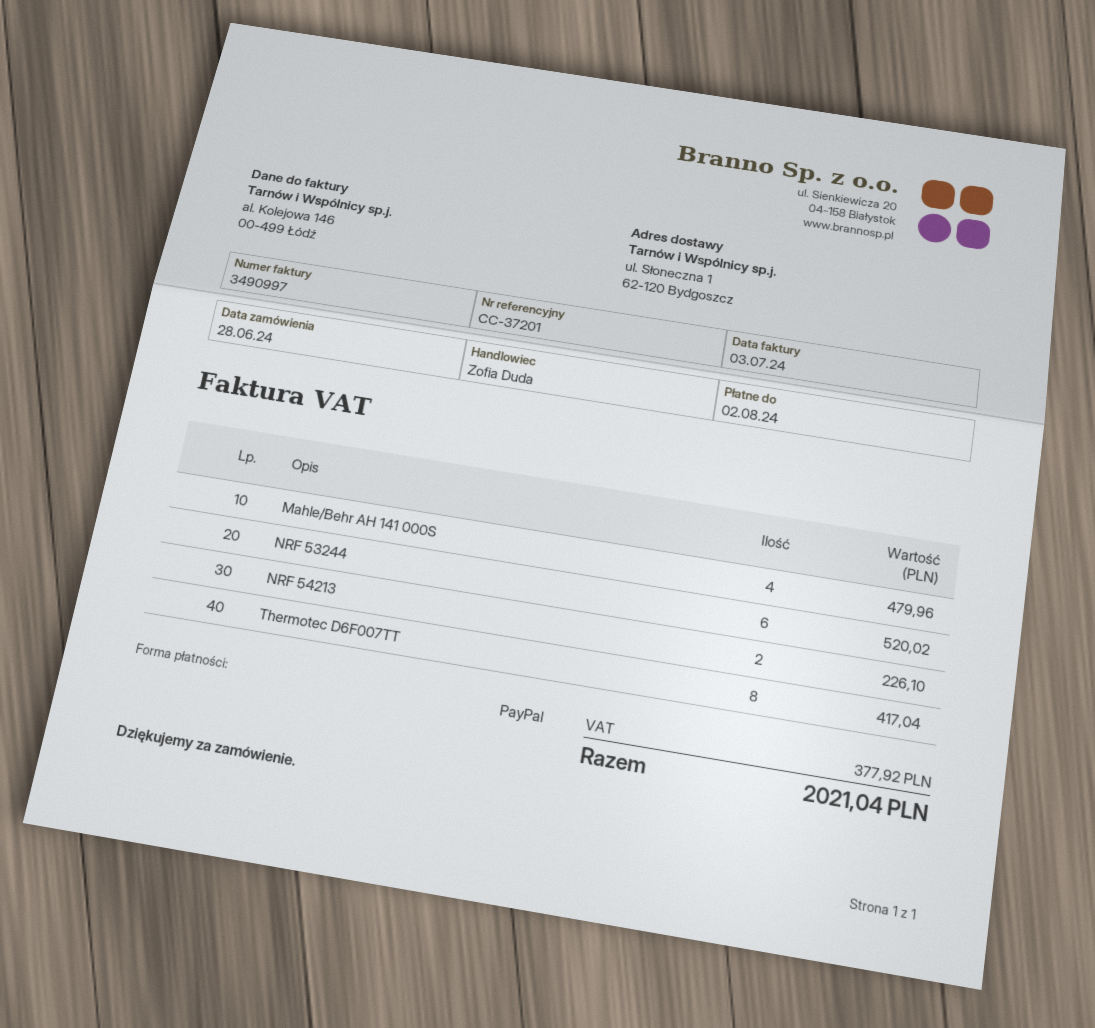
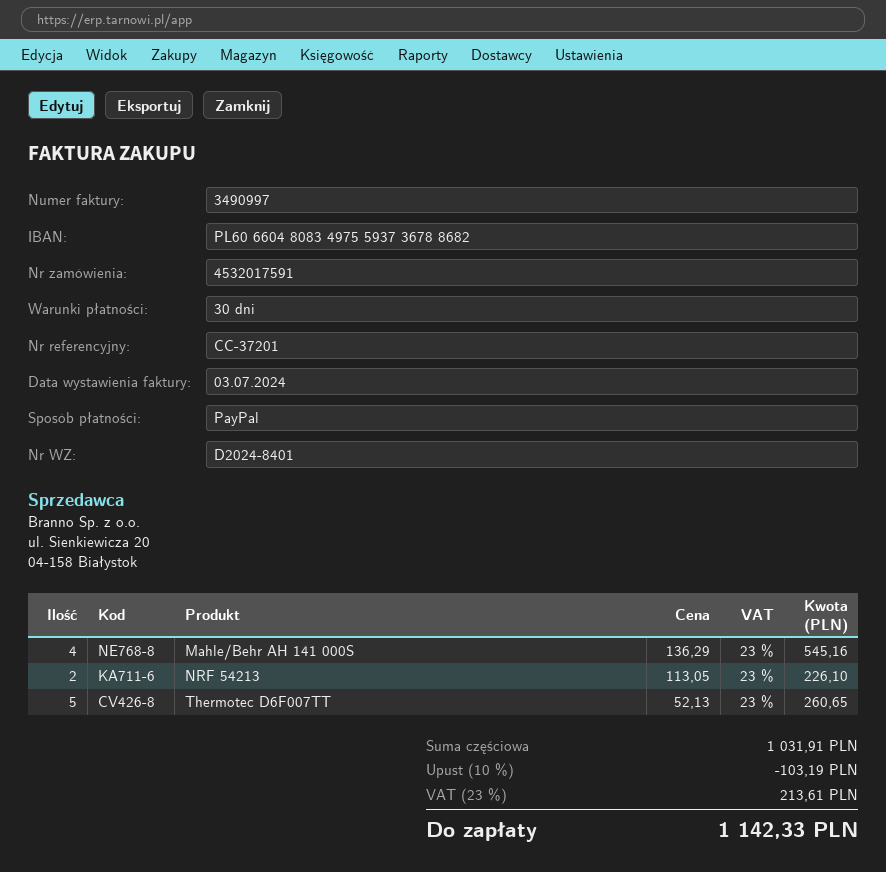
Mahle/Behr AH 141 000S: 4 for 479.96 -> 4 for 545.16
NRF 53244: 6 for 520.02 -> none
Thermotec D6F007TT: 8 for 417.04 -> 5 for 260.65
discount: none -> 10% = 103.19
tax: 377.92 -> 213.61
total: 2021.04 -> 1142.33

